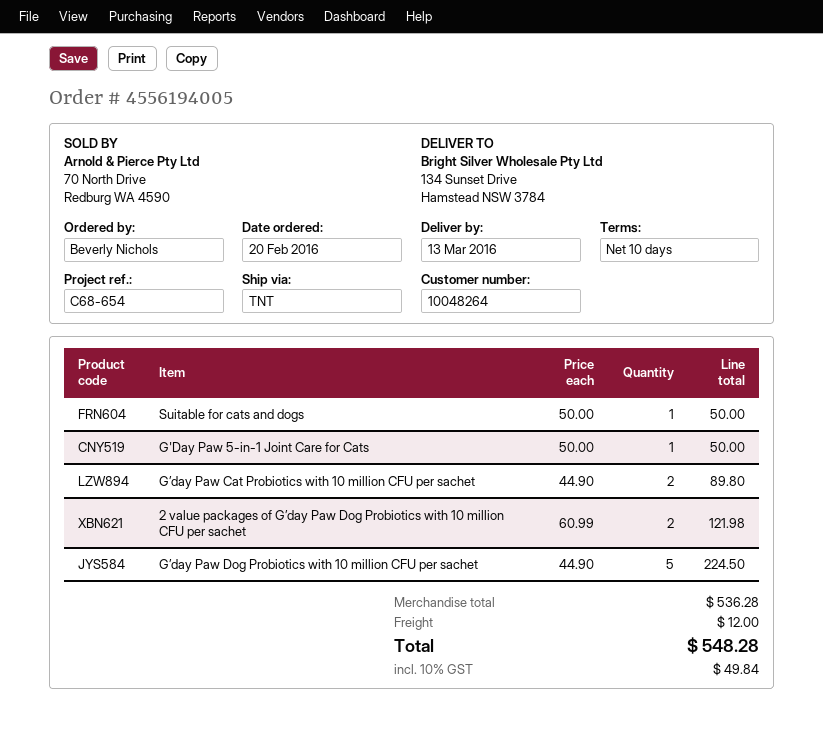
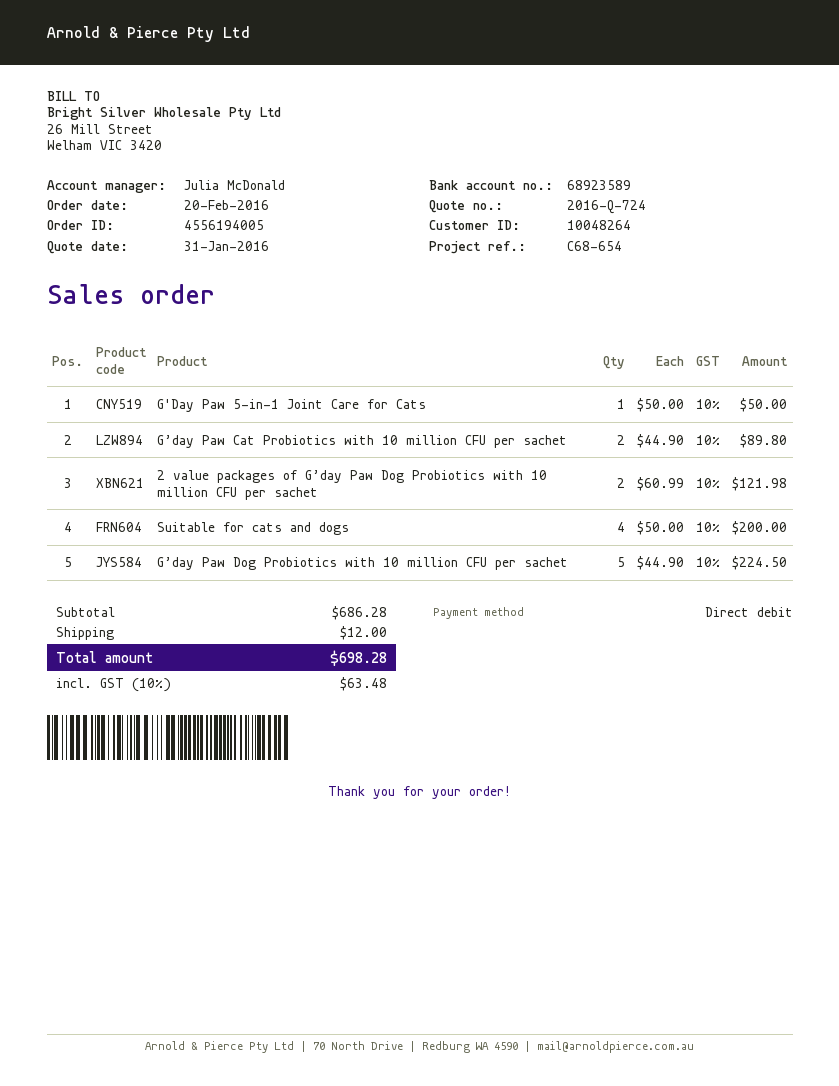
Suitable for cats and dogs: 1 x 50.00 = 50.00 -> 4 x 50.00 = 200.00
subtotal: 536.28 -> 686.28
tax: 10% = 49.84 -> 10% = 63.48
total: 548.28 -> 698.28

